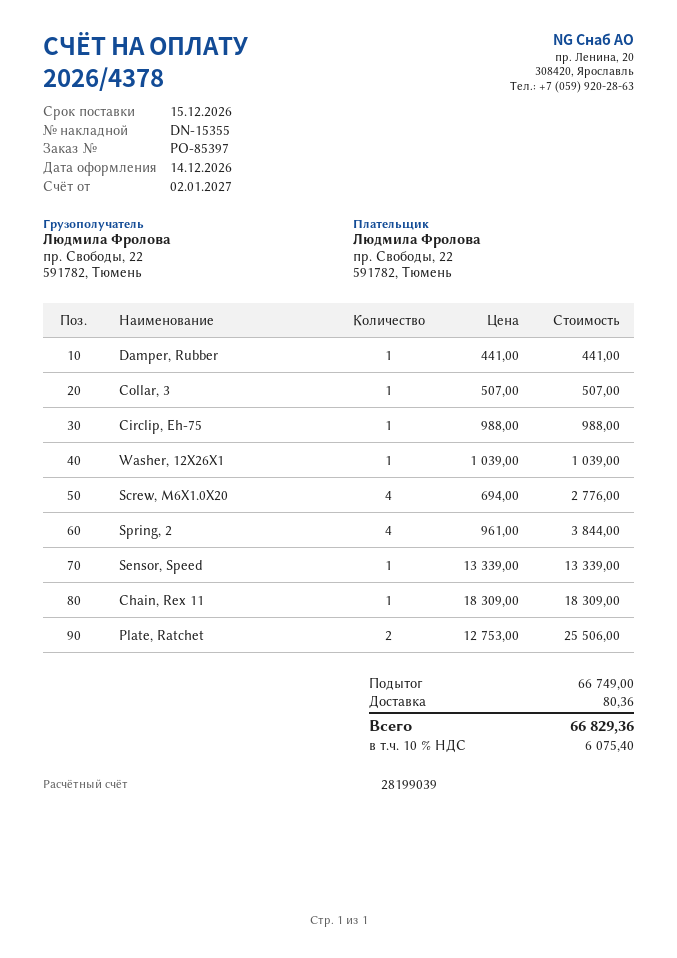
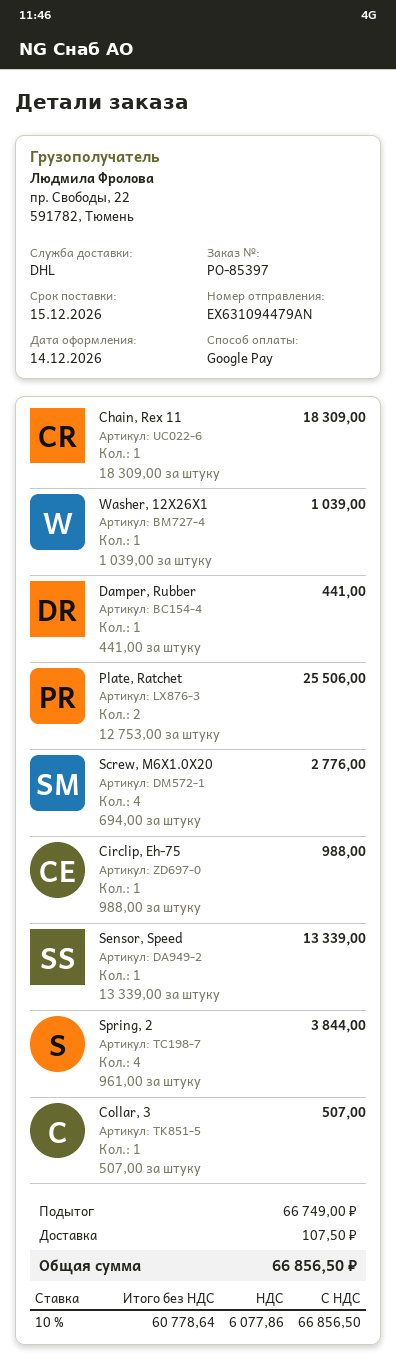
shipping: 80.36 -> 107.50
tax: 10% = 6075.40 -> 10% = 6077.86
total: 66829.36 -> 66856.50

